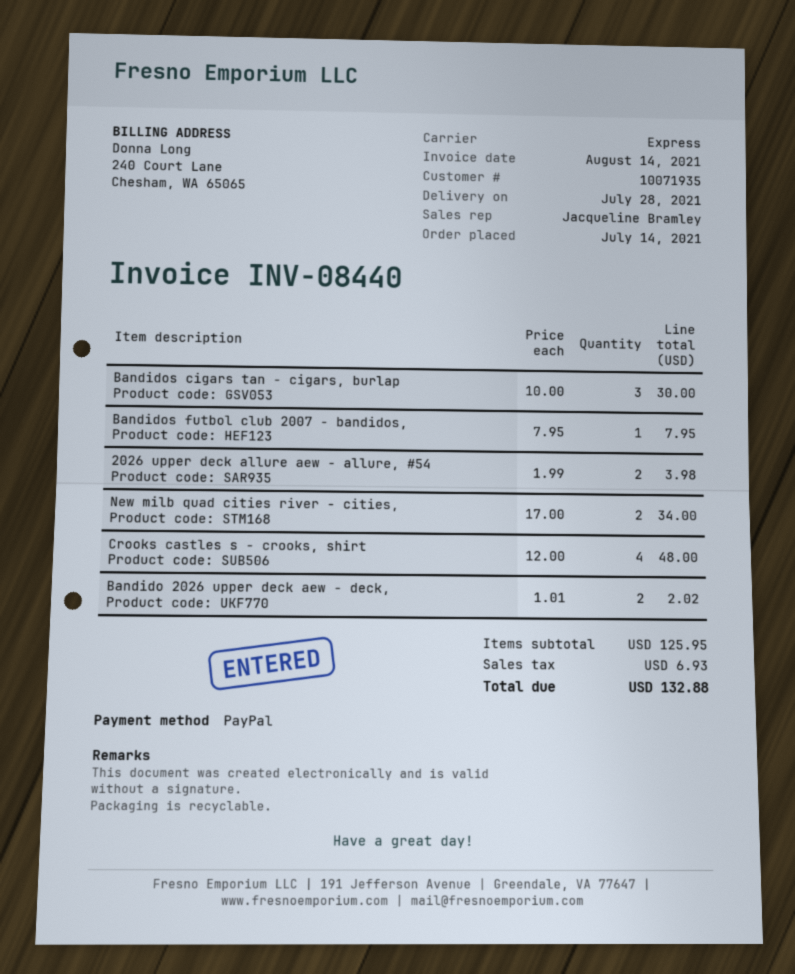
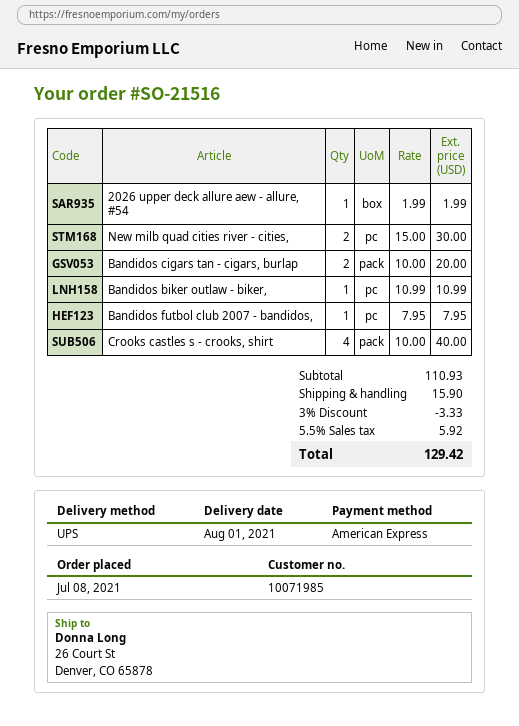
order date: 2021-07-14 -> 2021-07-08
delivery date: 2021-07-28 -> 2021-08-01
customer number: 10071935 -> 10071985
payment method: PayPal -> American Express
shipping method: express -> UPS
Bandidos cigars tan - cigars, burlap: 3 x 10.00 = 30.00 -> 2 x 10.00 = 20.00
2026 upper deck allure aew - allure, #54: 2 x 1.99 = 3.98 -> 1 x 1.99 = 1.99
New milb quad cities river - cities,: 2 x 17.00 = 34.00 -> 2 x 15.00 = 30.00
Crooks castles s - crooks, shirt: 4 x 12.00 = 48.00 -> 4 x 10.00 = 40.00
Bandido 2026 upper deck aew - deck,: 2 x 1.01 = 2.02 -> none
Bandidos biker outlaw - biker,: none -> 1 x 10.99 = 10.99
subtotal: 125.95 -> 110.93
discount: none -> 3% = 3.33
shipping: none -> 15.90
tax: 6.93 -> 5.92
total: 132.88 -> 129.42

